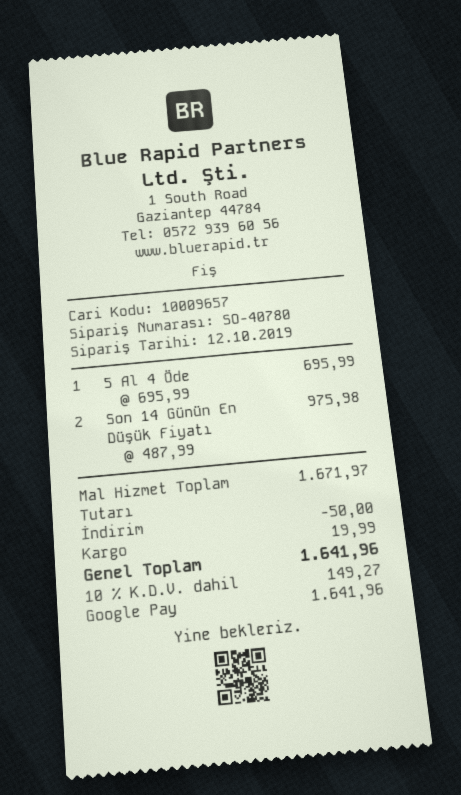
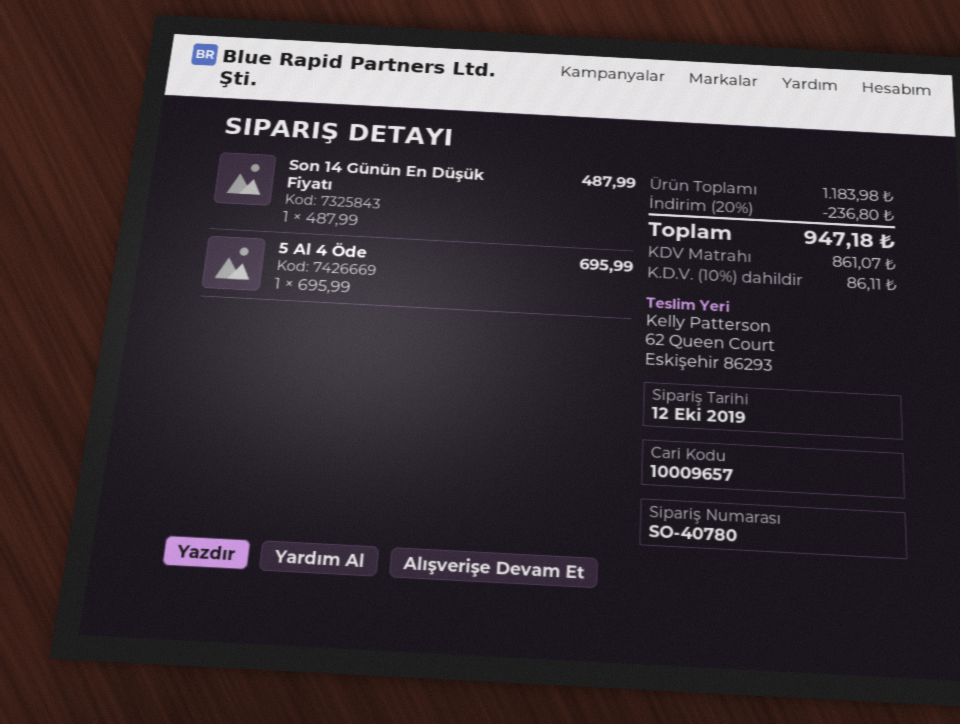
Son 14 Günün En Düşük Fiyatı: 2 x 487.99 = 975.98 -> 1 x 487.99 = 487.99
subtotal: 1671.97 -> 1183.98
discount: 50.00 -> 236.80
shipping: 19.99 -> none
tax: 10% = 149.27 -> 10% = 86.11
total: 1641.96 -> 947.18

